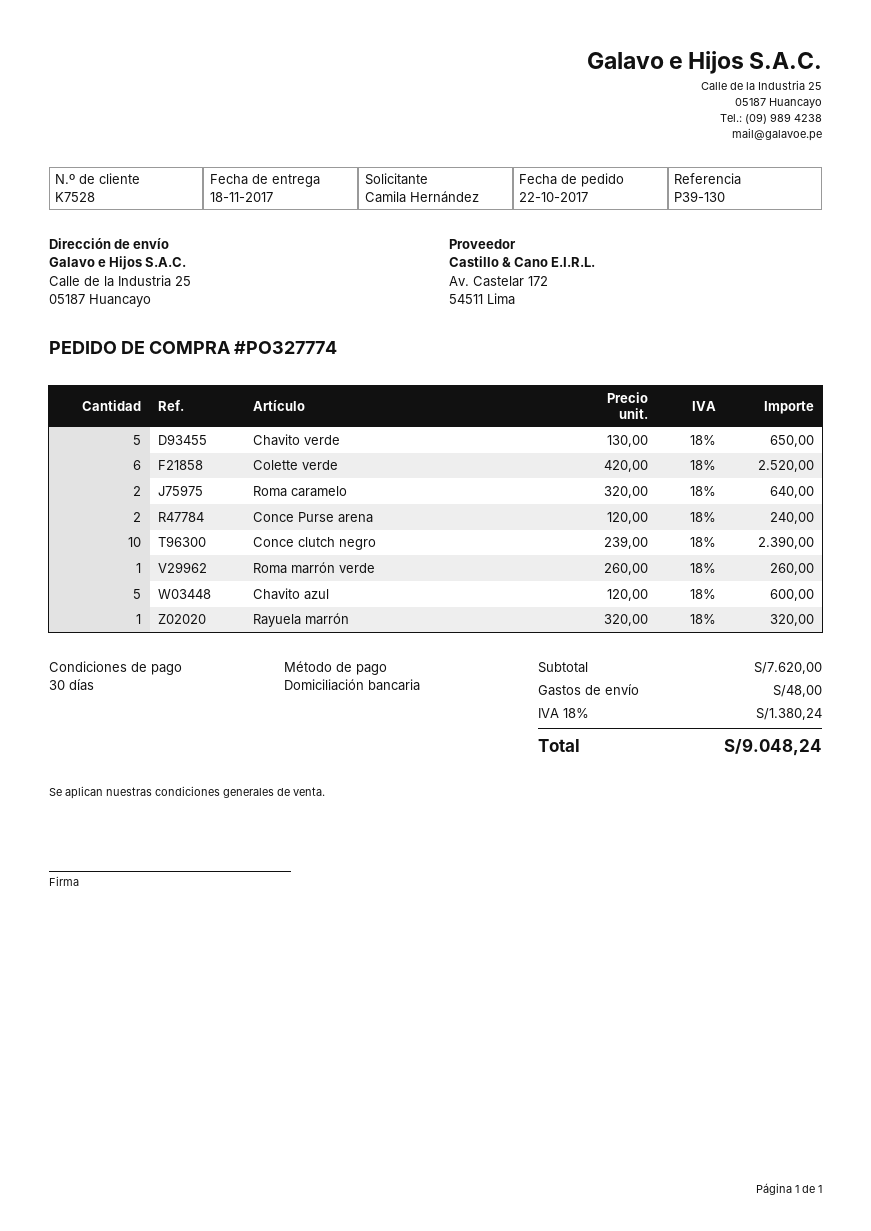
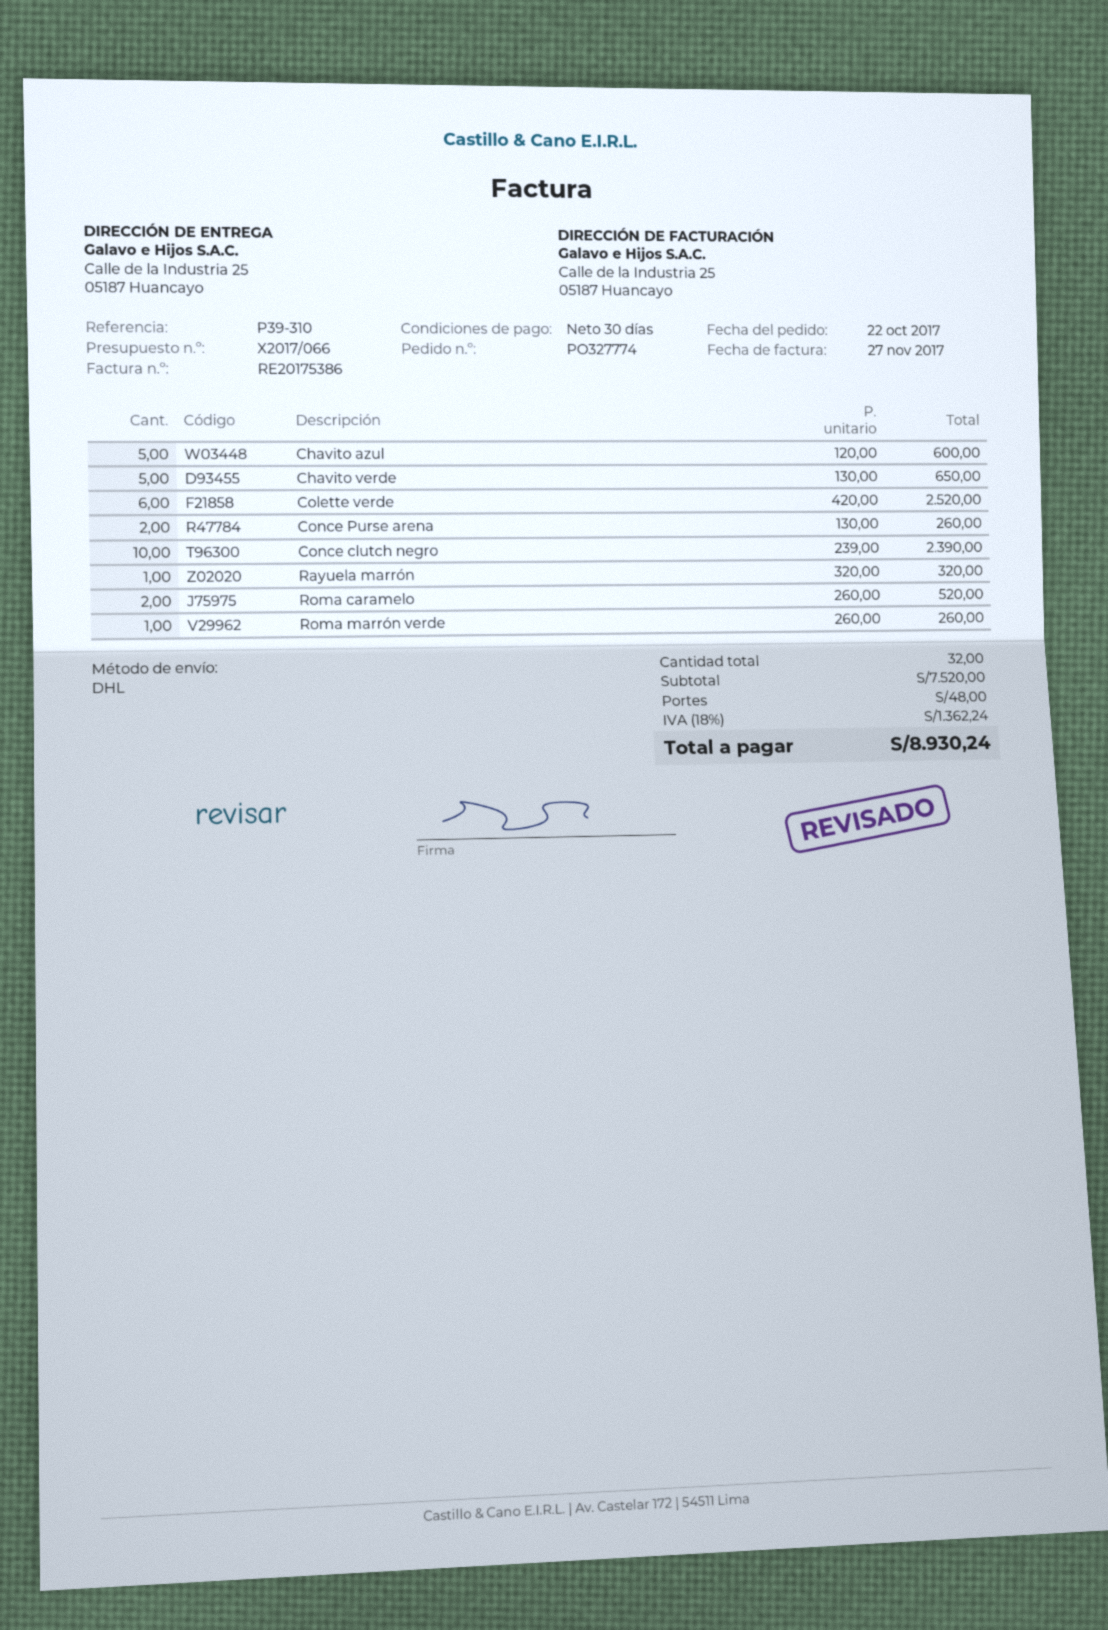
reference: P39-130 -> P39-310
Roma caramelo: 2 x 320.00 = 640.00 -> 2 x 260.00 = 520.00
Conce Purse arena: 2 x 120.00 = 240.00 -> 2 x 130.00 = 260.00
subtotal: 7620.00 -> 7520.00
tax: 18% = 1380.24 -> 18% = 1362.24
total: 9048.24 -> 8930.24

